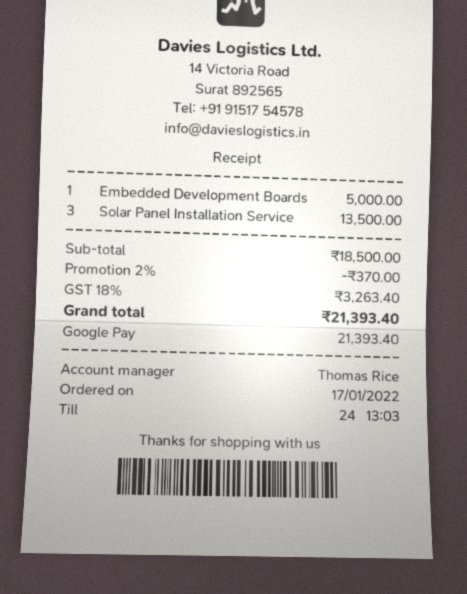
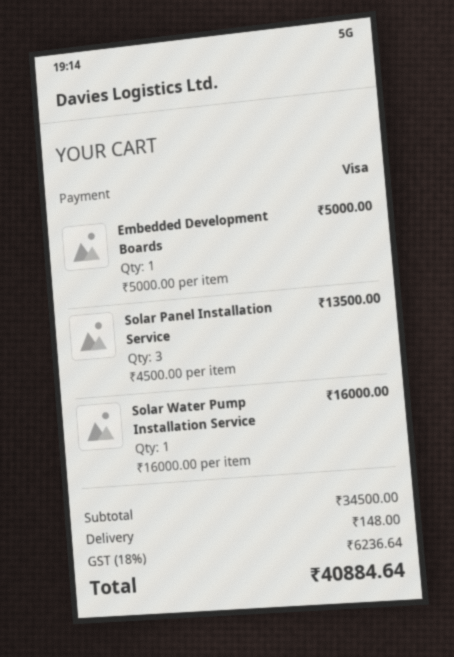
payment method: Google Pay -> Visa
Solar Water Pump Installation Service: none -> 1 for 16000.00
subtotal: 18500.00 -> 34500.00
discount: 2% = 370.00 -> none
shipping: none -> 148.00
tax: 18% = 3263.40 -> 18% = 6236.64
total: 21393.40 -> 40884.64

